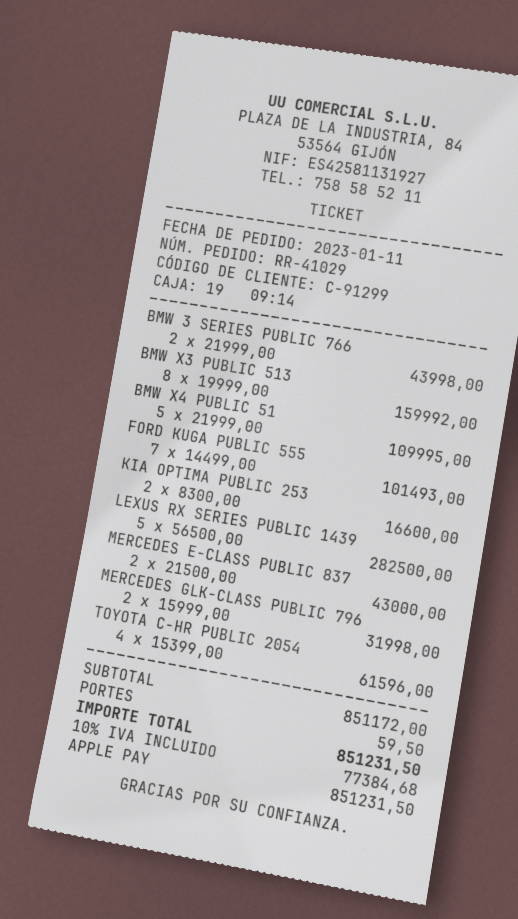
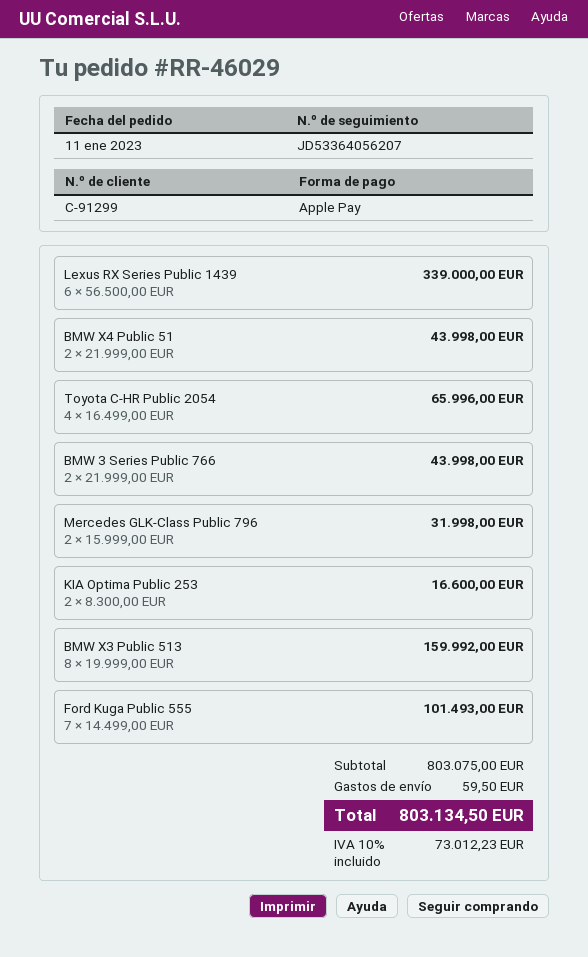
order number: RR-41029 -> RR-46029
BMW X4 PUBLIC 51: 5 x 21999.00 = 109995.00 -> 2 x 21999.00 = 43998.00
LEXUS RX SERIES PUBLIC 1439: 5 x 56500.00 = 282500.00 -> 6 x 56500.00 = 339000.00
MERCEDES E-CLASS PUBLIC 837: 2 x 21500.00 = 43000.00 -> none
TOYOTA C-HR PUBLIC 2054: 4 x 15399.00 = 61596.00 -> 4 x 16499.00 = 65996.00
subtotal: 851172.00 -> 803075.00
tax: 10% = 77384.68 -> 10% = 73012.23
total: 851231.50 -> 803134.50

